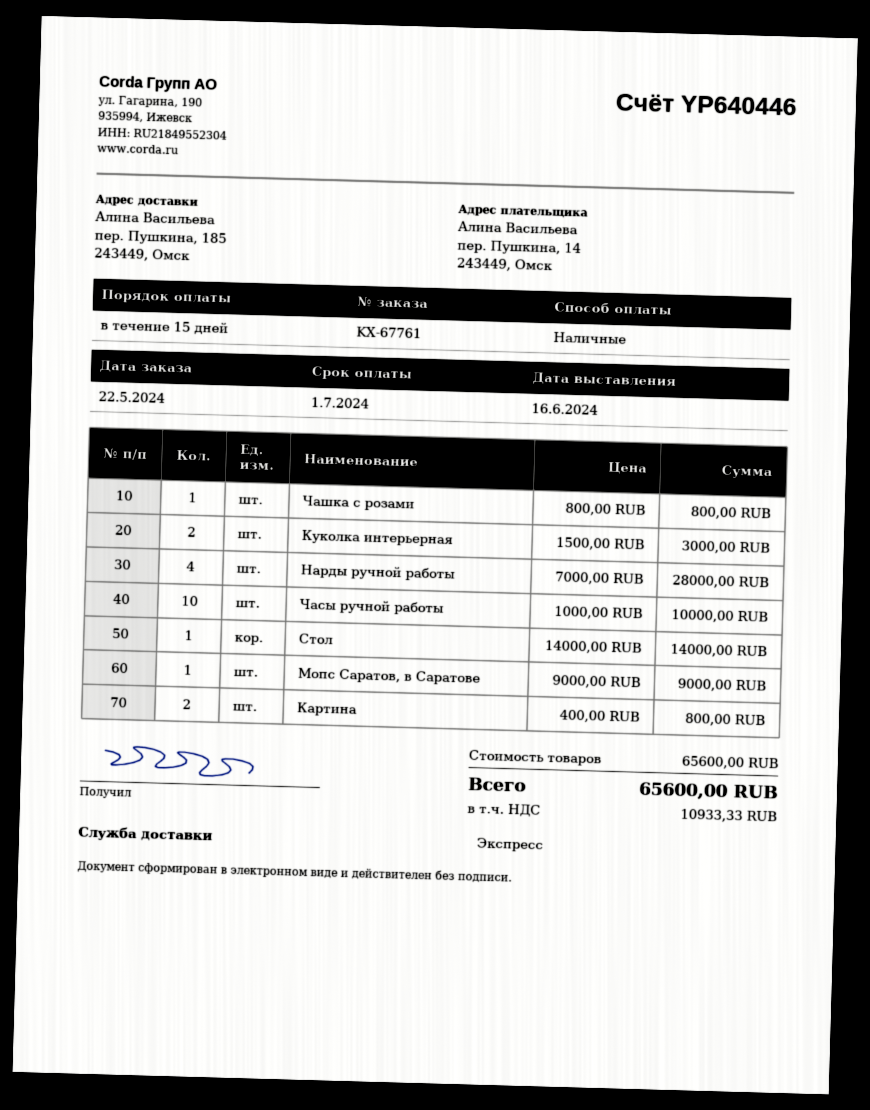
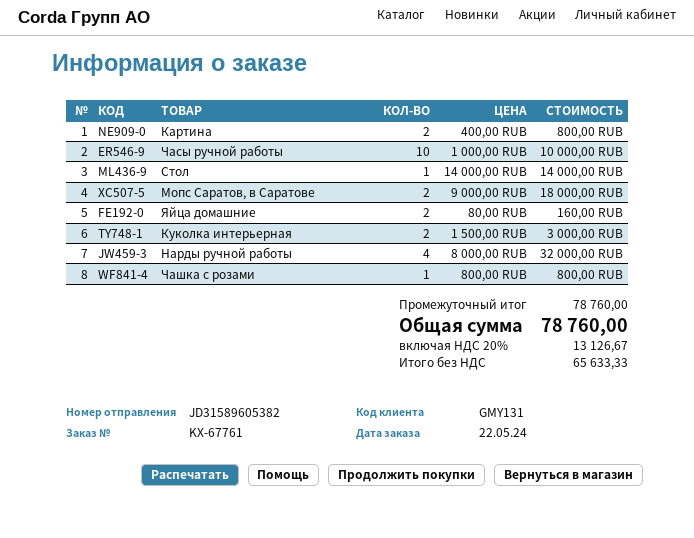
Нарды ручной работы: 4 x 7000.00 = 28000.00 -> 4 x 8000.00 = 32000.00
Мопс Саратов, в Саратове: 1 x 9000.00 = 9000.00 -> 2 x 9000.00 = 18000.00
Яйца домашние: none -> 2 x 80.00 = 160.00
subtotal: 65600.00 -> 78760.00
tax: 10933.33 -> 13126.67
total: 65600.00 -> 78760.00

